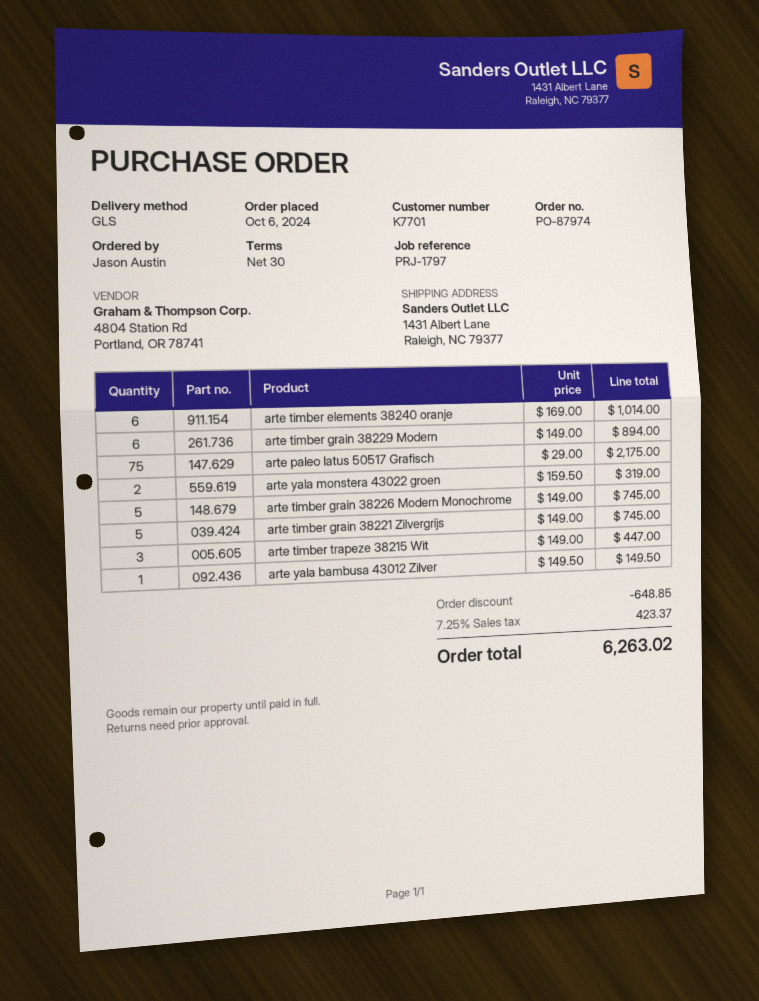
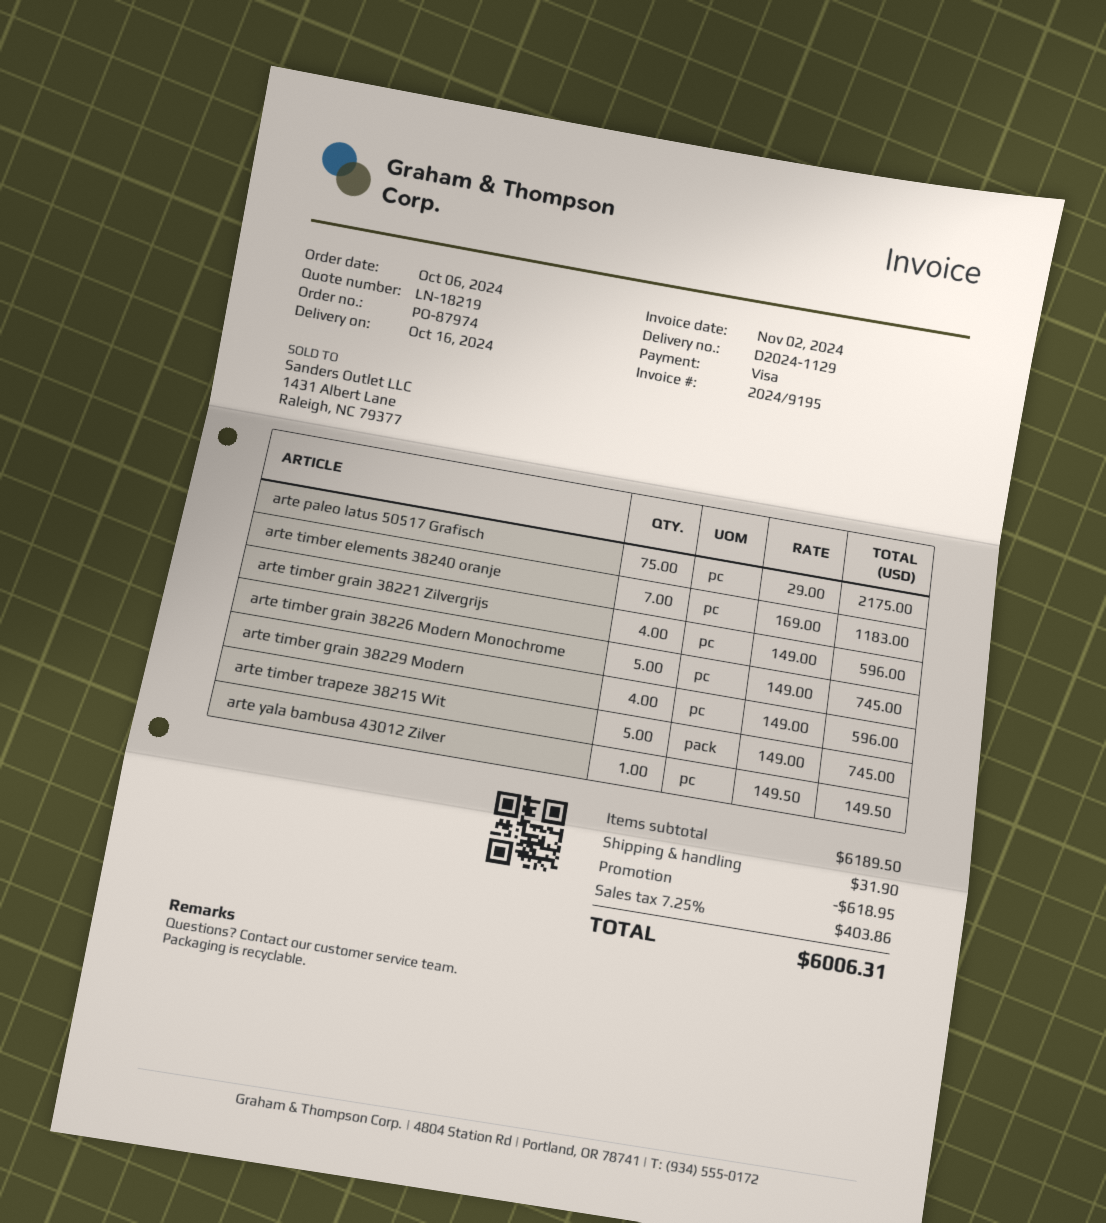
arte timber elements 38240 oranje: 6 x 169.00 = 1014.00 -> 7 x 169.00 = 1183.00
arte timber grain 38229 Modern: 6 x 149.00 = 894.00 -> 4 x 149.00 = 596.00
arte yala monstera 43022 groen: 2 x 159.50 = 319.00 -> none
arte timber grain 38221 Zilvergrijs: 5 x 149.00 = 745.00 -> 4 x 149.00 = 596.00
arte timber trapeze 38215 Wit: 3 x 149.00 = 447.00 -> 5 x 149.00 = 745.00
discount: 648.85 -> 618.95
shipping: none -> 31.90
tax: 7.25% = 423.37 -> 7.25% = 403.86
total: 6263.02 -> 6006.31

